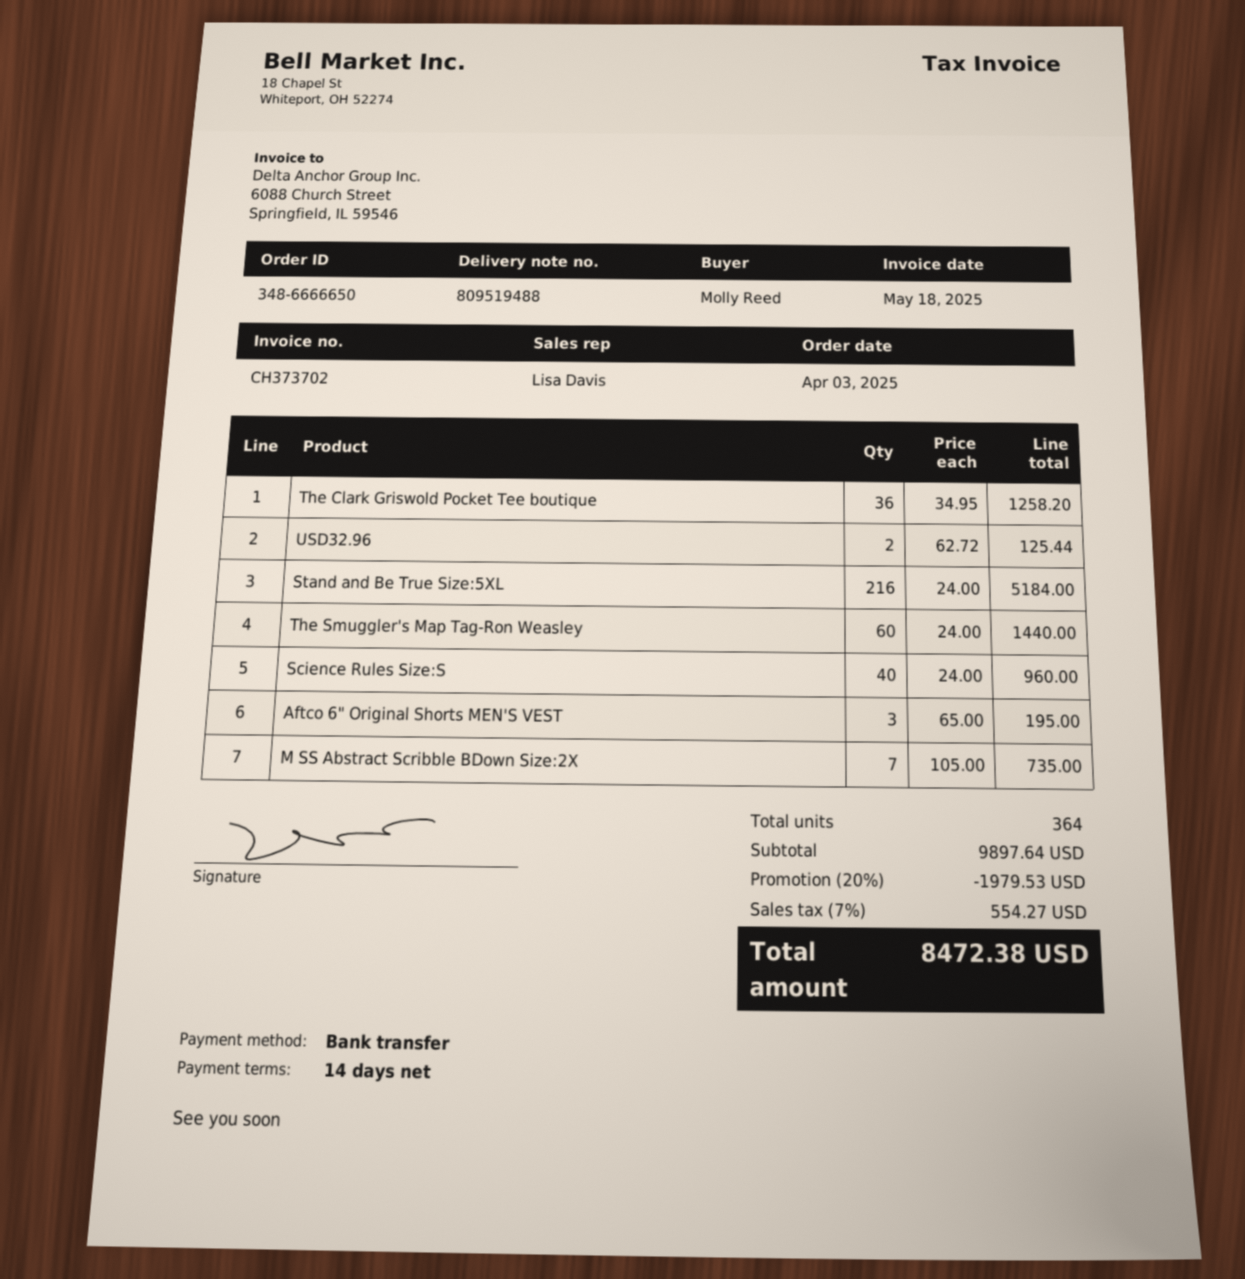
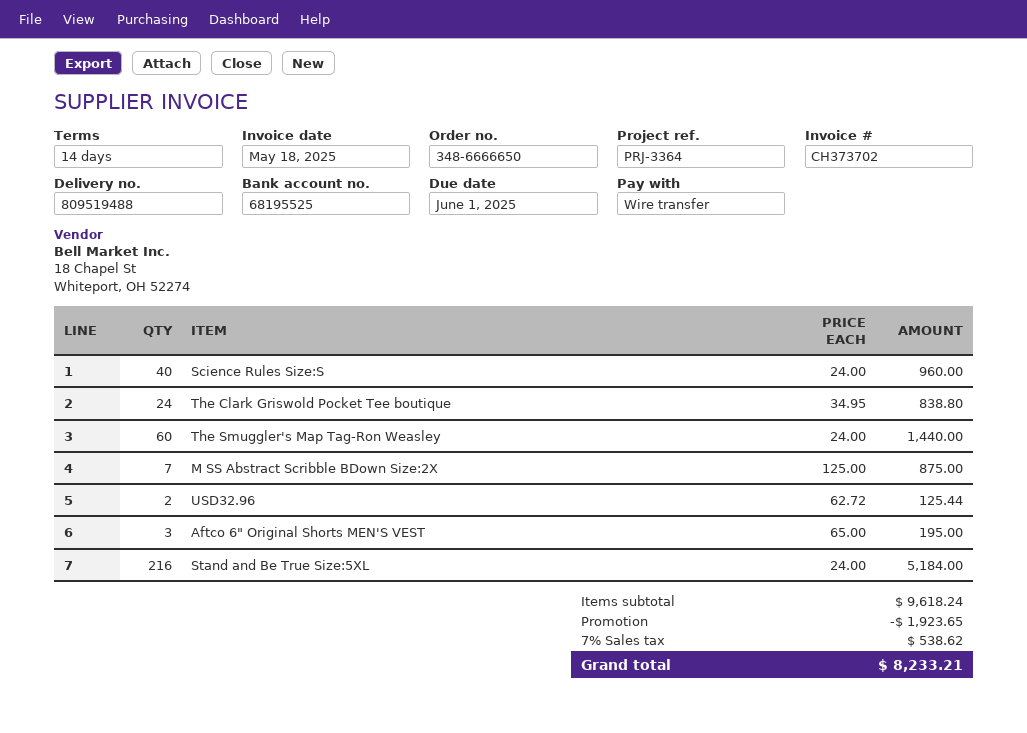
The Clark Griswold Pocket Tee boutique: 36 x 34.95 = 1258.20 -> 24 x 34.95 = 838.80
M SS Abstract Scribble BDown Size:2X: 7 x 105.00 = 735.00 -> 7 x 125.00 = 875.00
subtotal: 9897.64 -> 9618.24
discount: 1979.53 -> 1923.65
tax: 7% = 554.27 -> 7% = 538.62
total: 8472.38 -> 8233.21

